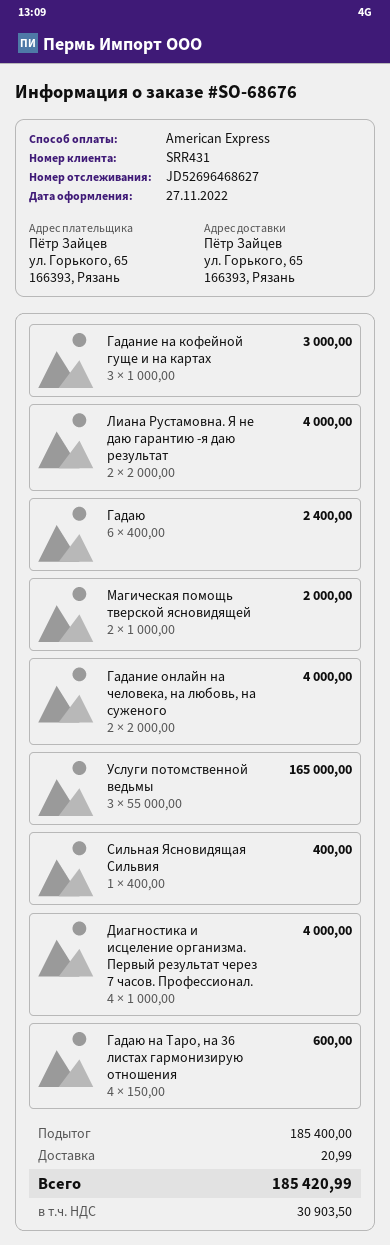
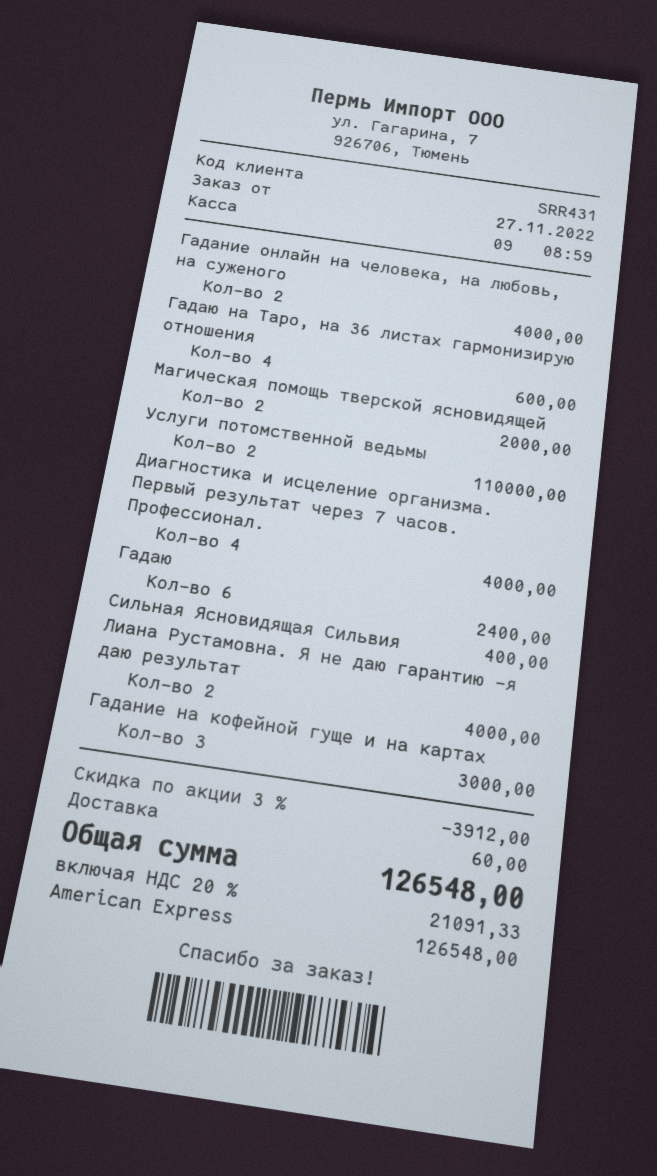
Услуги потомственной ведьмы: 3 for 165000.00 -> 2 for 110000.00
discount: none -> 3% = 3912.00
shipping: 20.99 -> 60.00
tax: 30903.50 -> 21091.33
total: 185420.99 -> 126548.00

